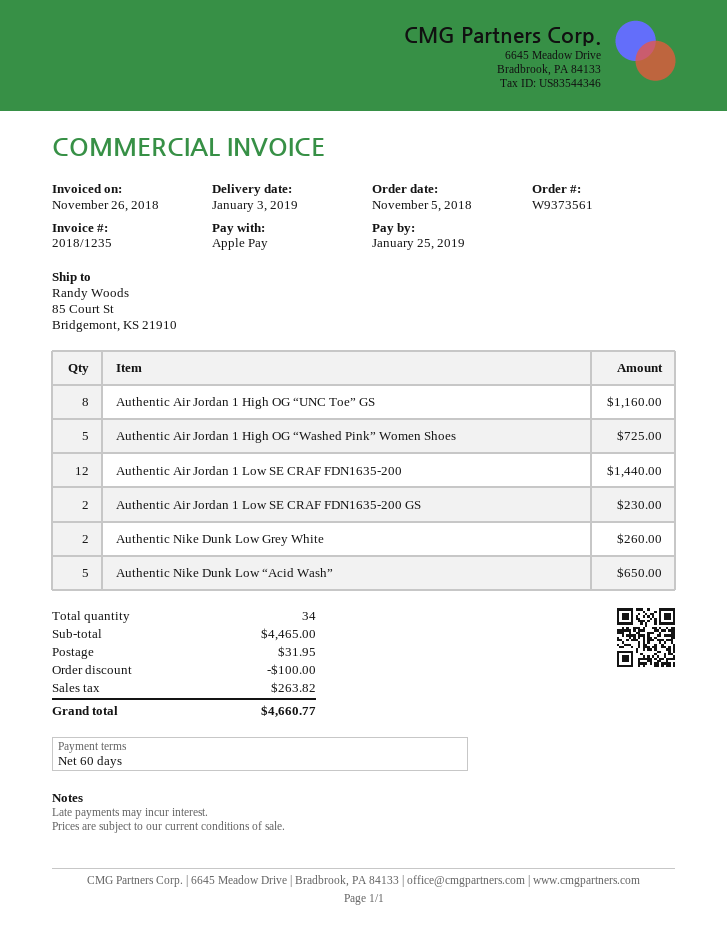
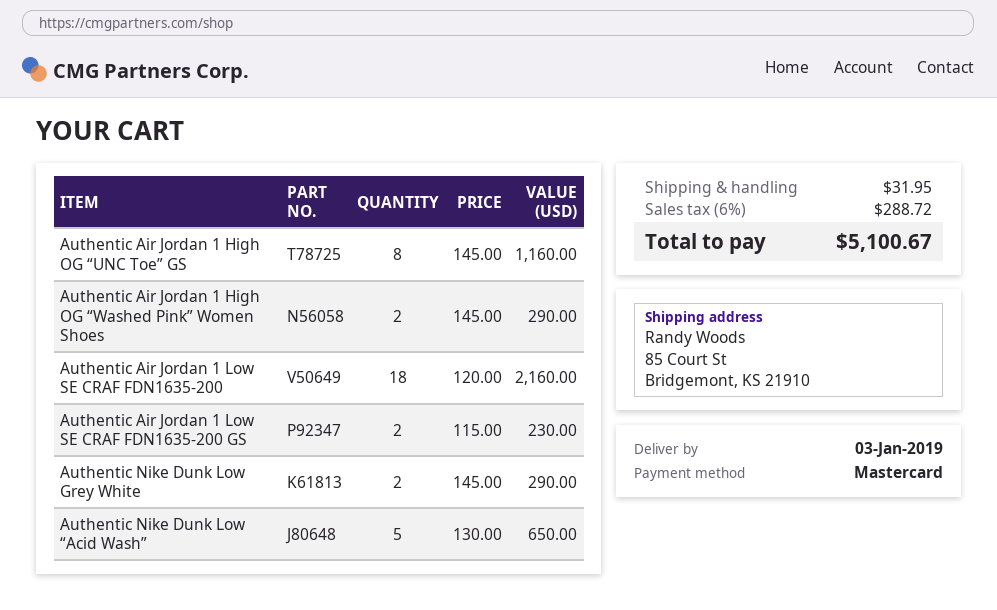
payment method: Apple Pay -> Mastercard
Authentic Air Jordan 1 High OG “Washed Pink” Women Shoes: 5 for 725.00 -> 2 for 290.00
Authentic Air Jordan 1 Low SE CRAF FDN1635-200: 12 for 1440.00 -> 18 for 2160.00
Authentic Nike Dunk Low Grey White: 2 for 260.00 -> 2 for 290.00
discount: 100.00 -> none
tax: 263.82 -> 288.72
total: 4660.77 -> 5100.67

